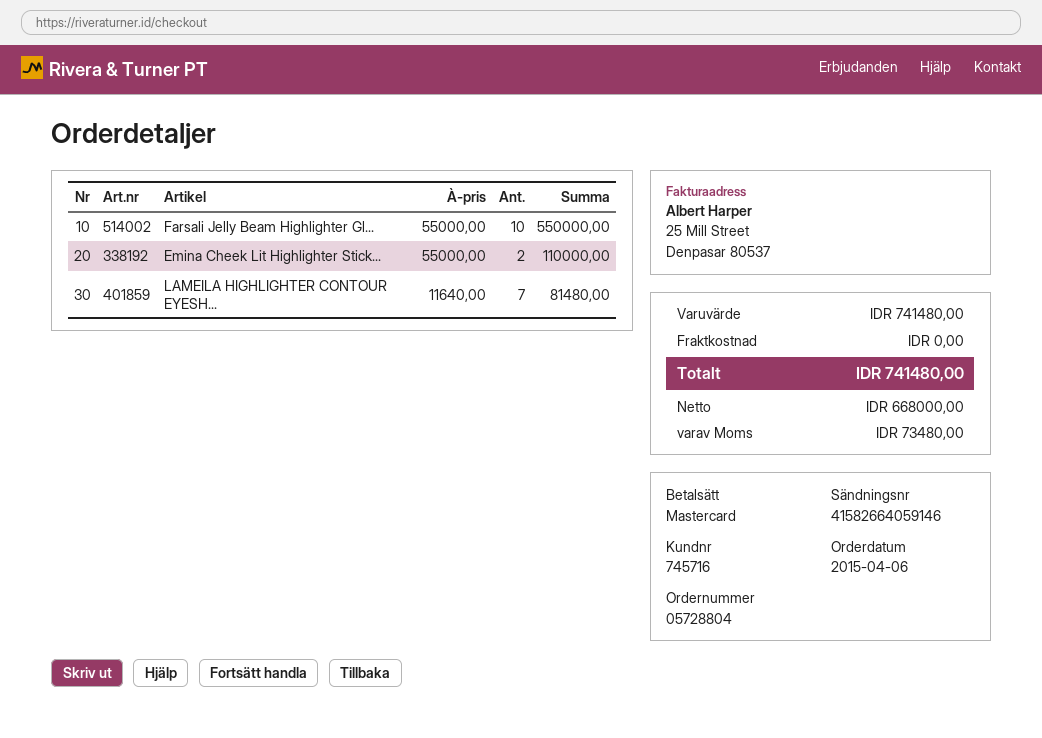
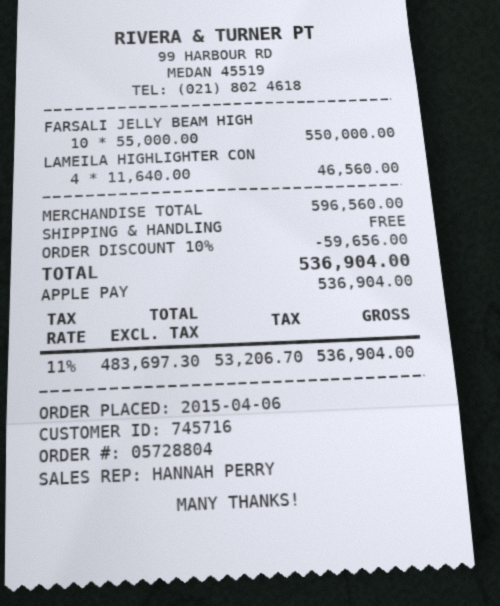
payment method: Mastercard -> Apple Pay
Emina Cheek Lit Highlighter Stick...: 2 x 55000.00 = 110000.00 -> none
LAMEILA HIGHLIGHTER CONTOUR EYESH...: 7 x 11640.00 = 81480.00 -> 4 x 11640.00 = 46560.00
subtotal: 741480.00 -> 596560.00
discount: none -> 10% = 59656.00
net: 668000.00 -> 483697.30
tax: 73480.00 -> 53206.70
total: 741480.00 -> 536904.00

